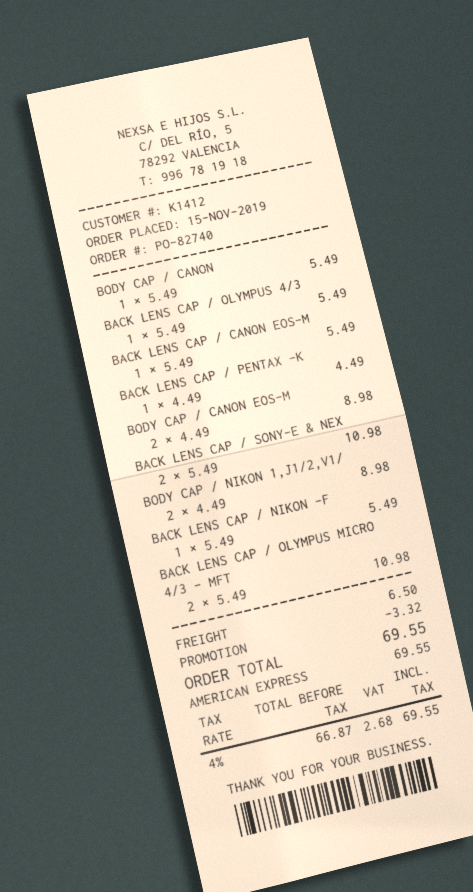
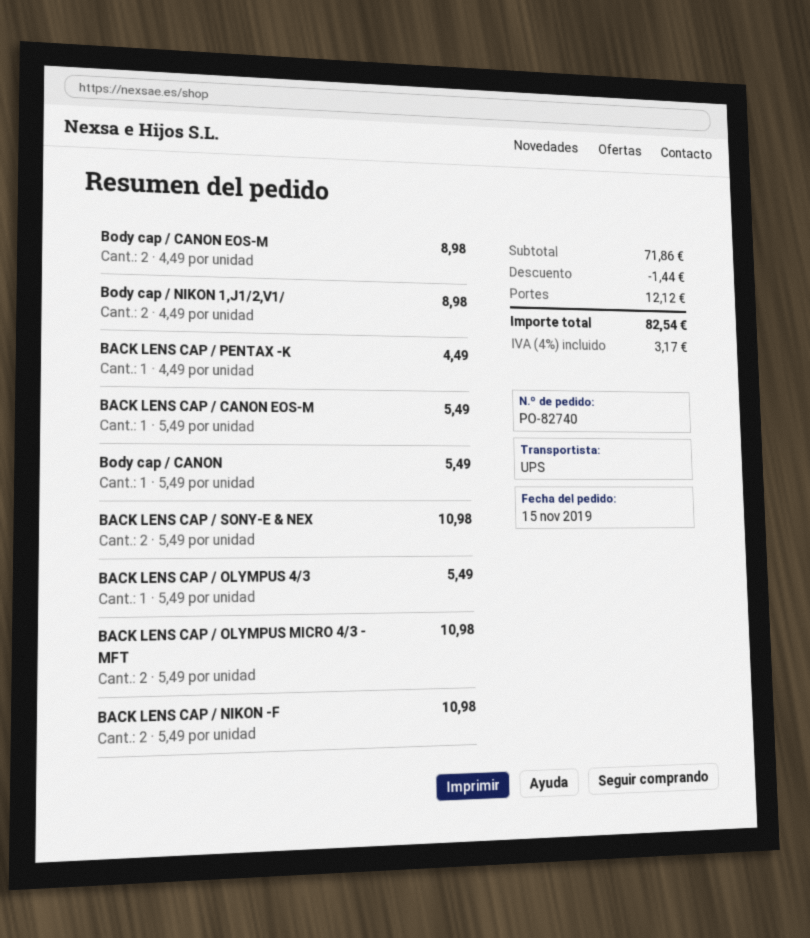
BACK LENS CAP / NIKON -F: 1 x 5.49 = 5.49 -> 2 x 5.49 = 10.98
discount: 3.32 -> 1.44
shipping: 6.50 -> 12.12
tax: 4% = 2.68 -> 4% = 3.17
total: 69.55 -> 82.54

